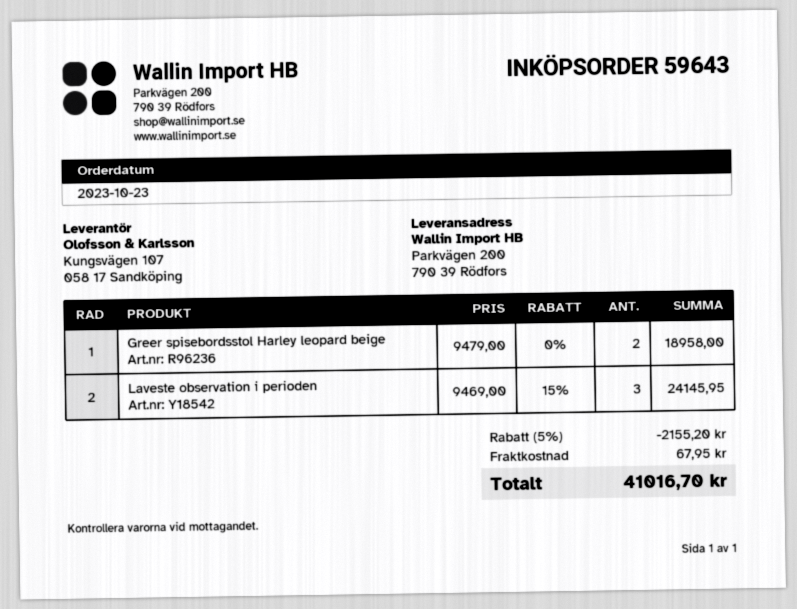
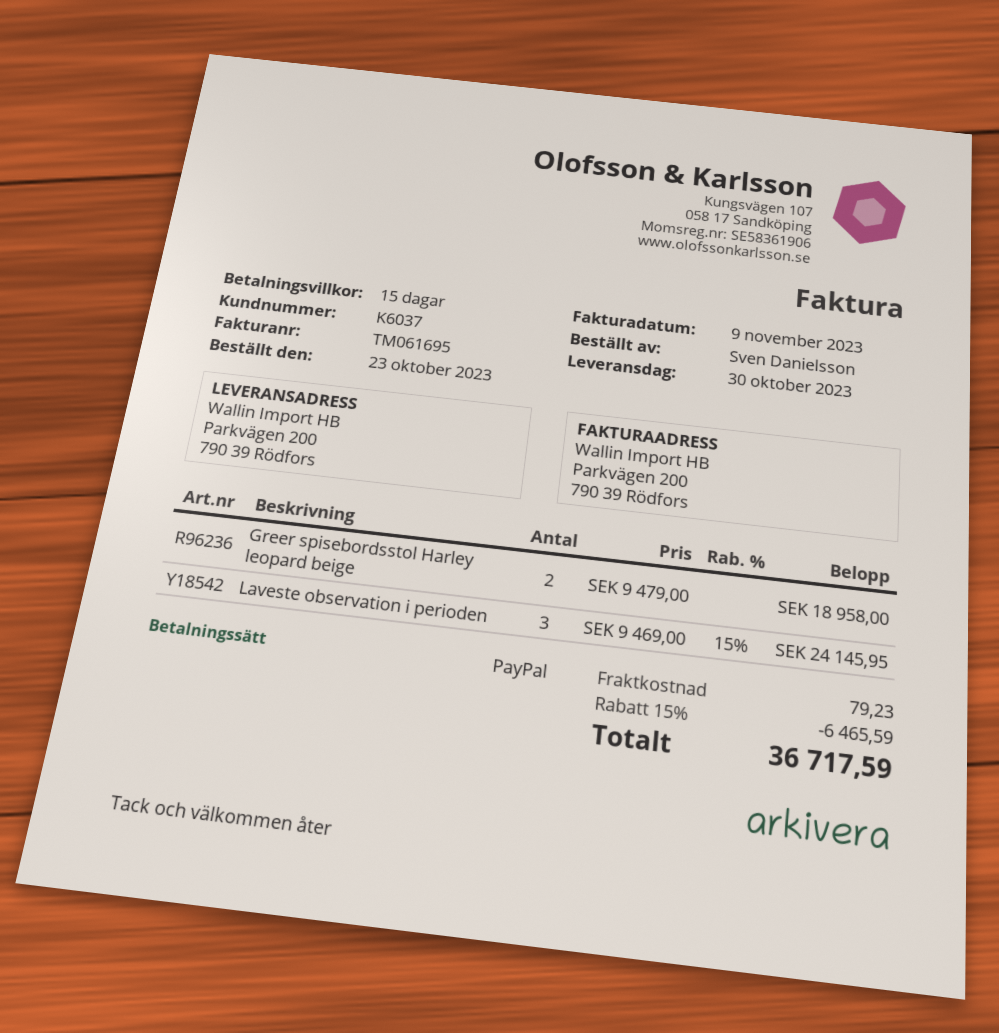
discount: 5% = 2155.20 -> 15% = 6465.59
shipping: 67.95 -> 79.23
total: 41016.70 -> 36717.59

